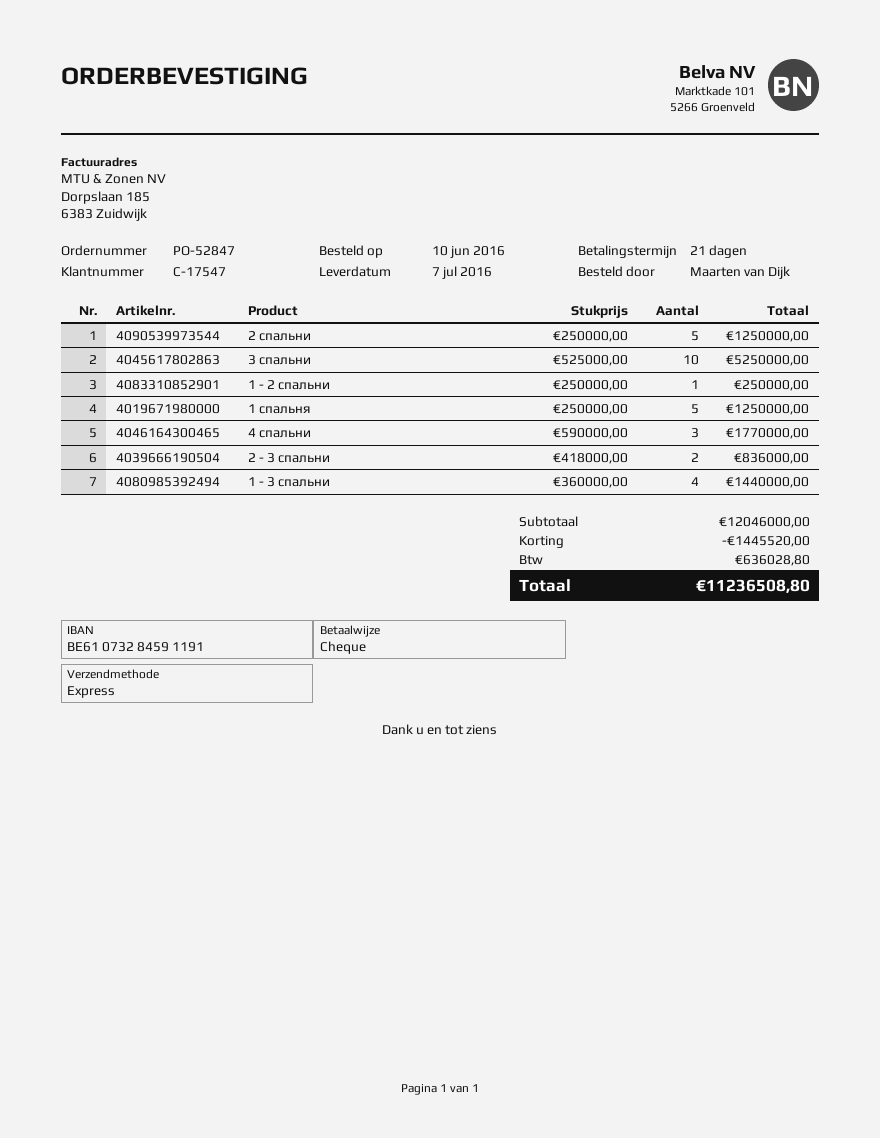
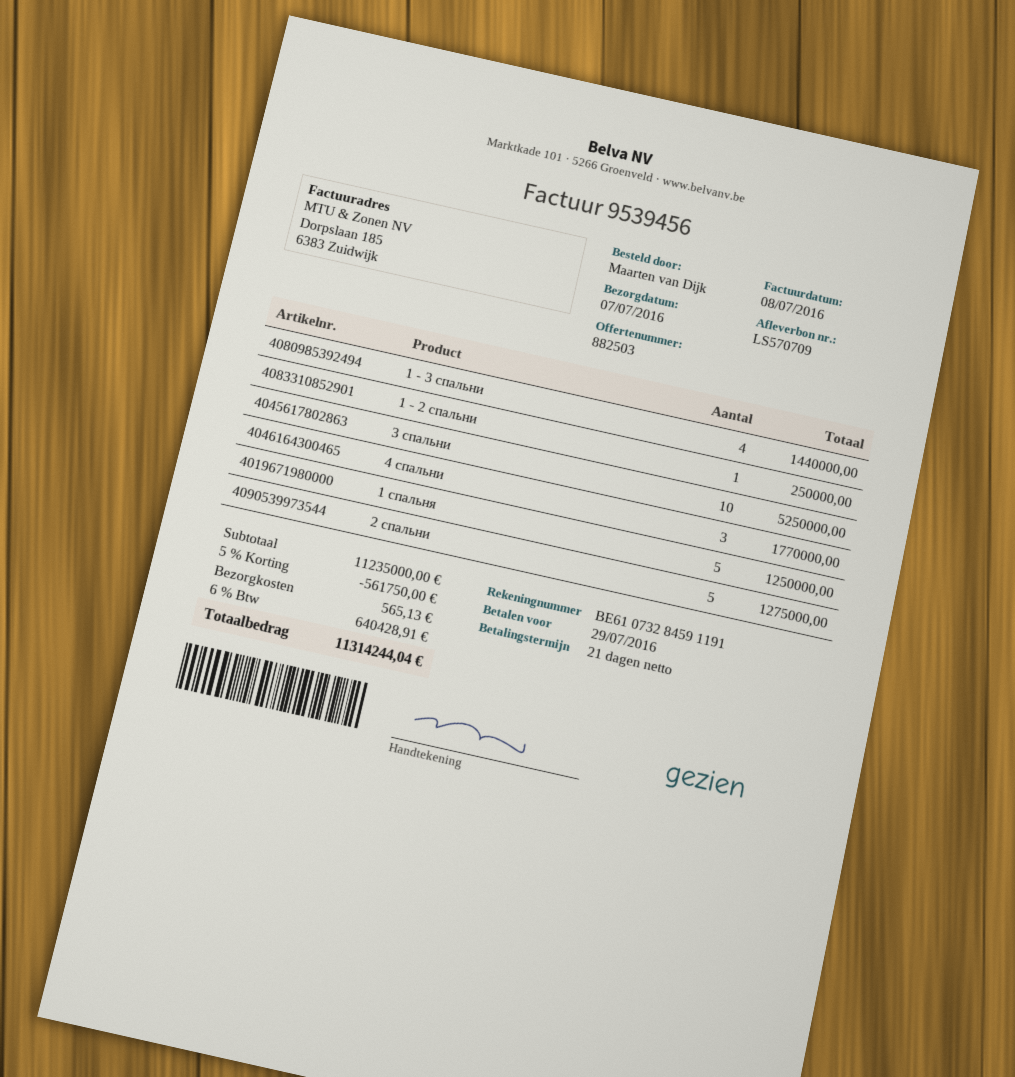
2 спальни: 5 for 1250000.00 -> 5 for 1275000.00
2 - 3 спальни: 2 for 836000.00 -> none
subtotal: 12046000.00 -> 11235000.00
discount: 1445520.00 -> 561750.00
shipping: none -> 565.13
tax: 636028.80 -> 640428.91
total: 11236508.80 -> 11314244.04

